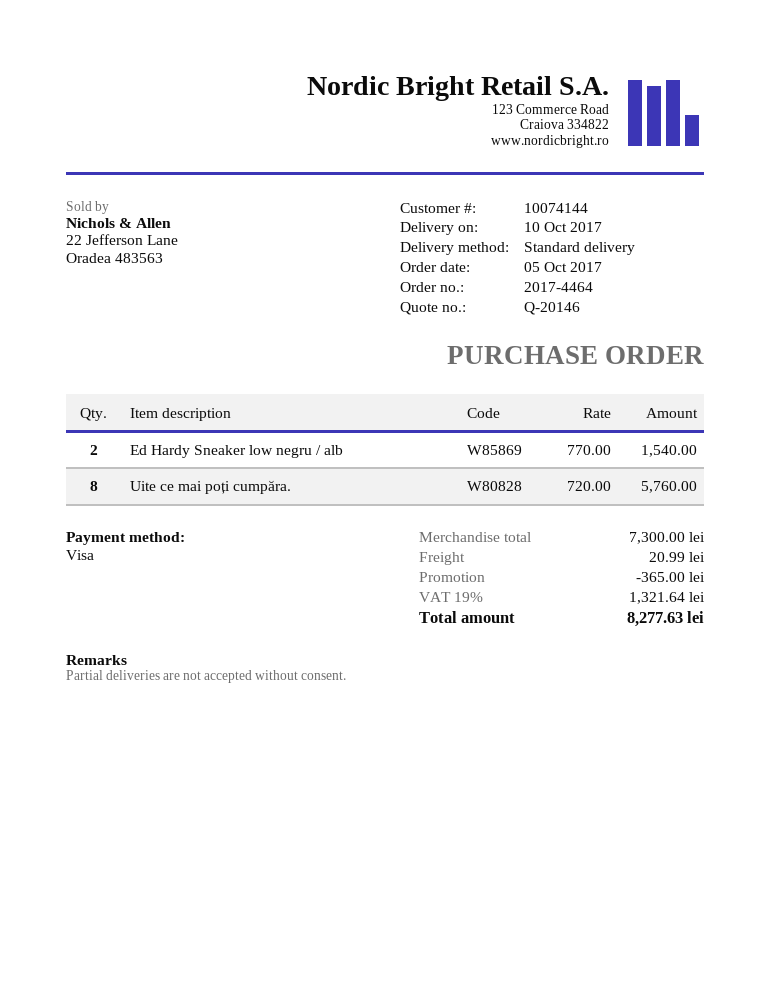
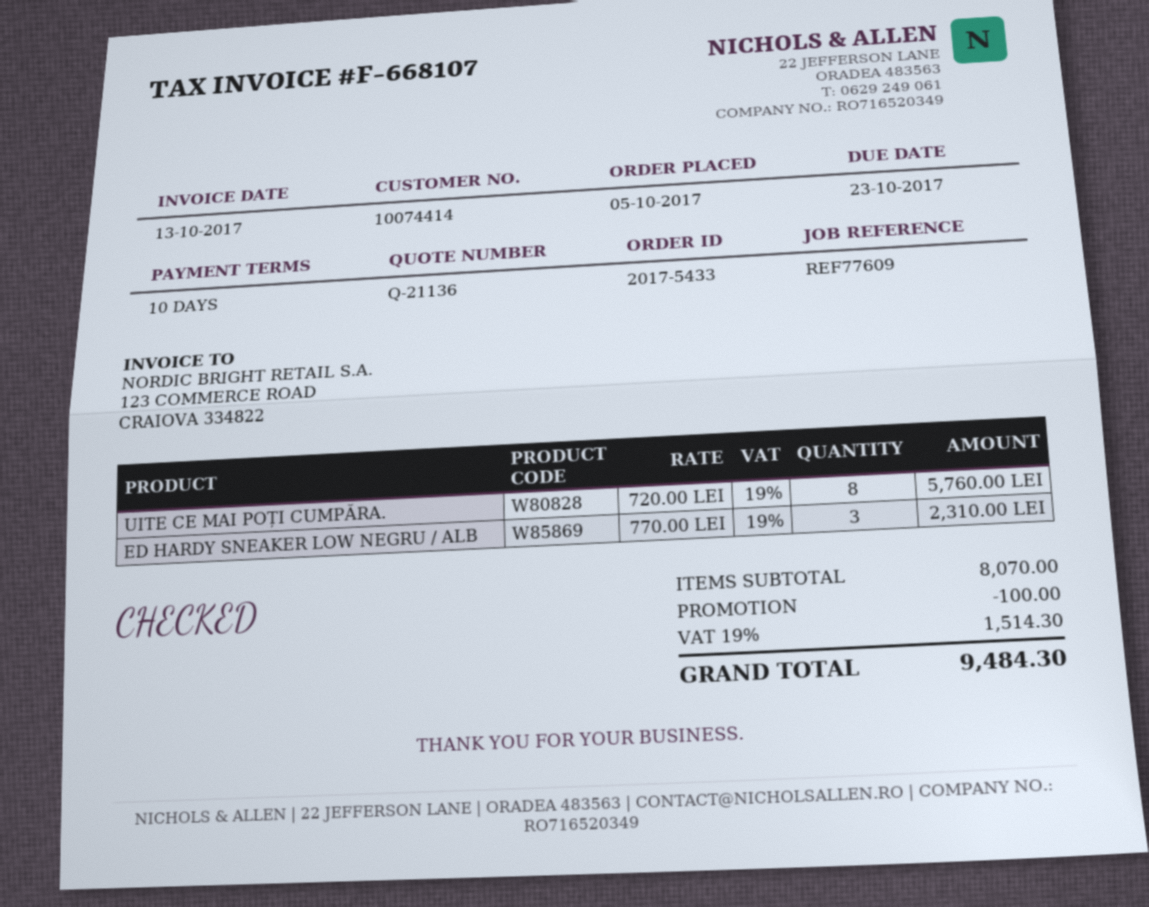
quote number: Q-20146 -> Q-21136
order number: 2017-4464 -> 2017-5433
customer number: 10074144 -> 10074414
Ed Hardy Sneaker low negru / alb: 2 x 770.00 = 1540.00 -> 3 x 770.00 = 2310.00
subtotal: 7300.00 -> 8070.00
discount: 365.00 -> 100.00
shipping: 20.99 -> none
tax: 19% = 1321.64 -> 19% = 1514.30
total: 8277.63 -> 9484.30

